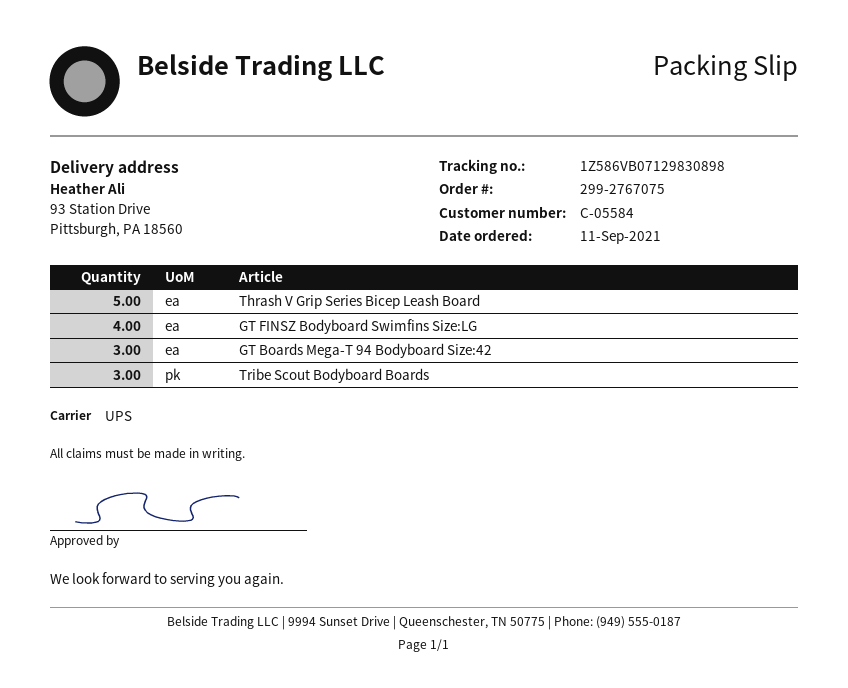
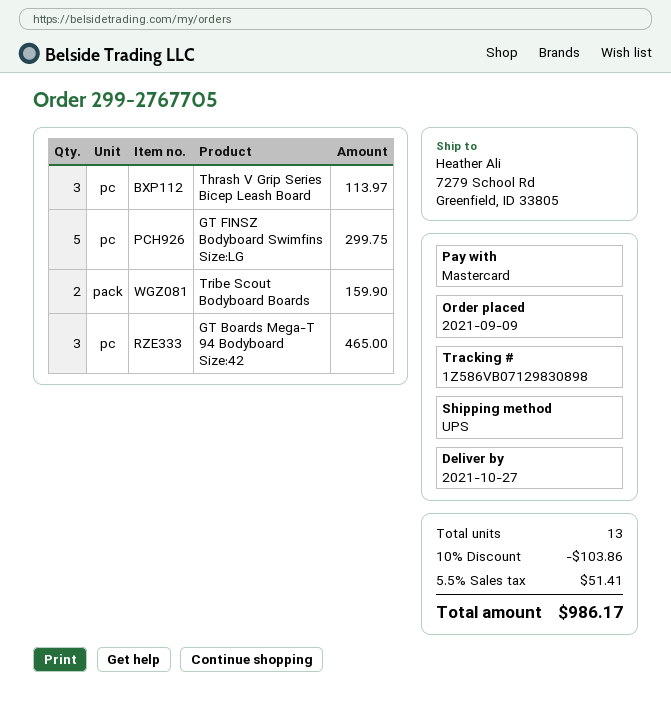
order number: 299-2767075 -> 299-2767705
order date: 2021-09-11 -> 2021-09-09
ship to: 93 Station Drive, Pittsburgh, PA 18560 -> 7279 School Rd, Greenfield, ID 33805
Thrash V Grip Series Bicep Leash Board: 5 -> 3
GT FINSZ Bodyboard Swimfins Size:LG: 4 -> 5
Tribe Scout Bodyboard Boards: 3 -> 2

